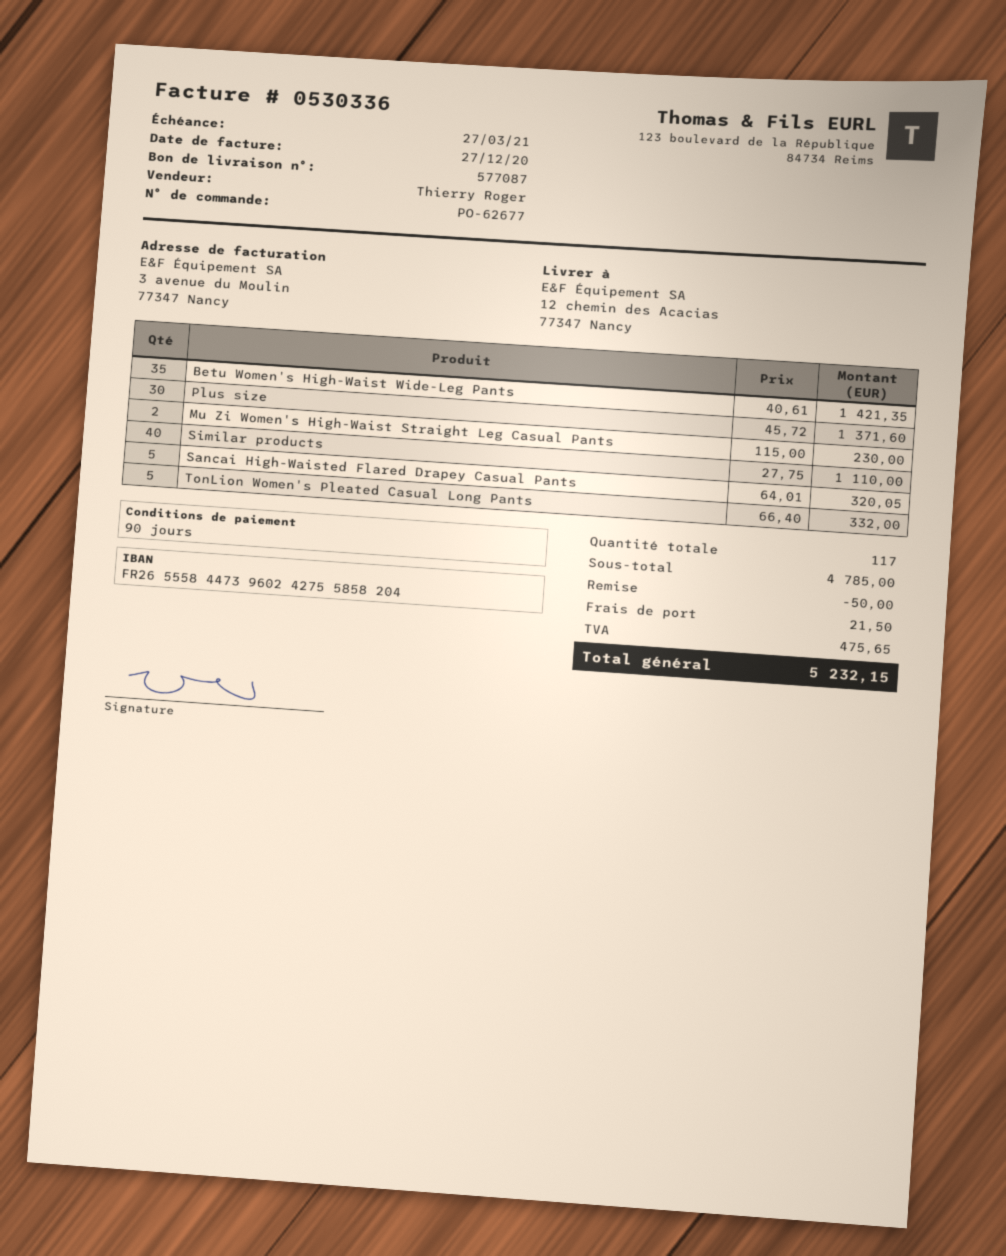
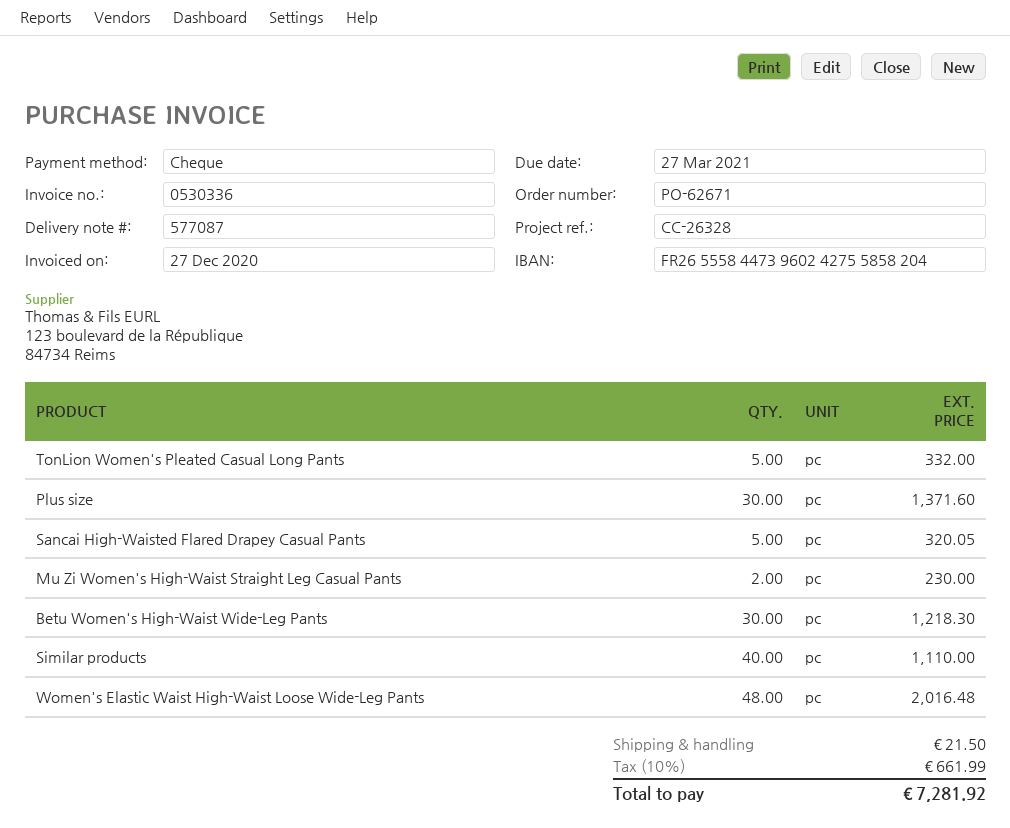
order number: PO-62677 -> PO-62671
Betu Women's High-Waist Wide-Leg Pants: 35 for 1421.35 -> 30 for 1218.30
Women's Elastic Waist High-Waist Loose Wide-Leg Pants: none -> 48 for 2016.48
discount: 50.00 -> none
tax: 475.65 -> 661.99
total: 5232.15 -> 7281.92

